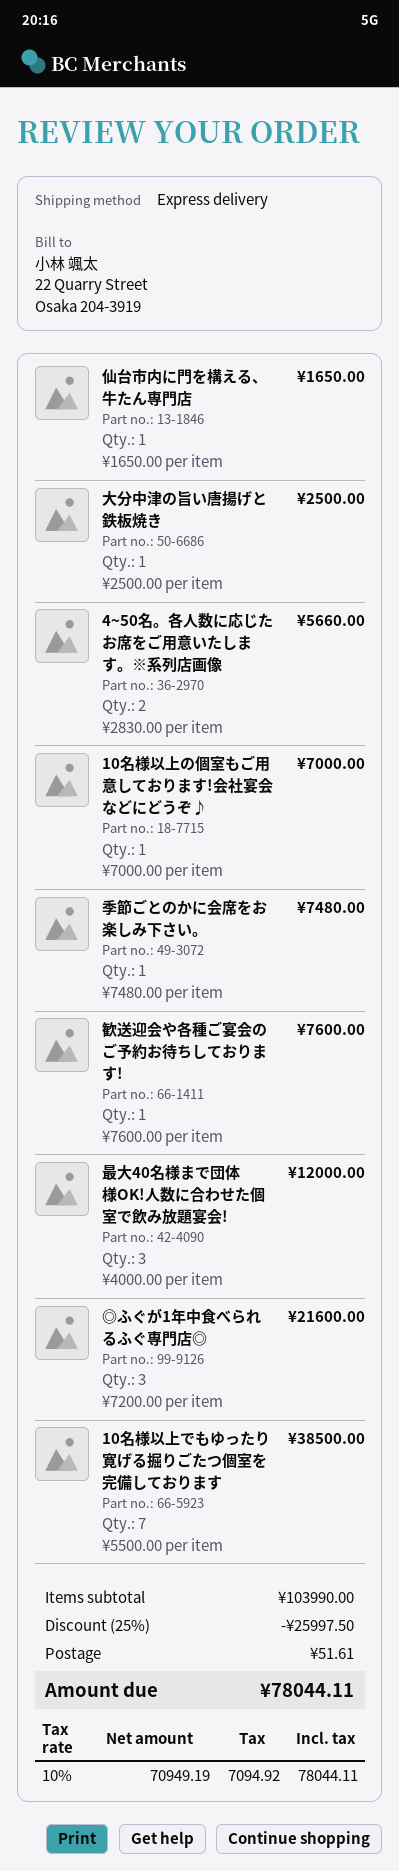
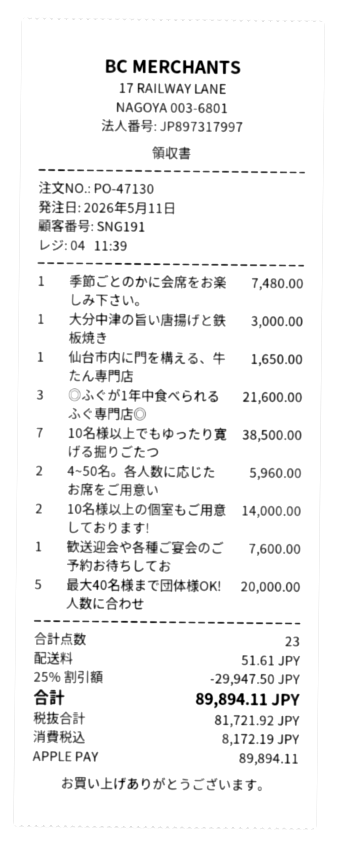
大分中津の旨い唐揚げと鉄板焼き: 1 for 2500.00 -> 1 for 3000.00
4~50名。各人数に応じたお席をご用意いたします。※系列店画像: 2 for 5660.00 -> 2 for 5960.00
10名様以上の個室もご用意しております!会社宴会などにどうぞ♪: 1 for 7000.00 -> 2 for 14000.00
最大40名様まで団体様OK!人数に合わせた個室で飲み放題宴会!: 3 for 12000.00 -> 5 for 20000.00
discount: 25% = 25997.50 -> 25% = 29947.50
net: 70949.19 -> 81721.92
tax: 7094.92 -> 8172.19
total: 78044.11 -> 89894.11

